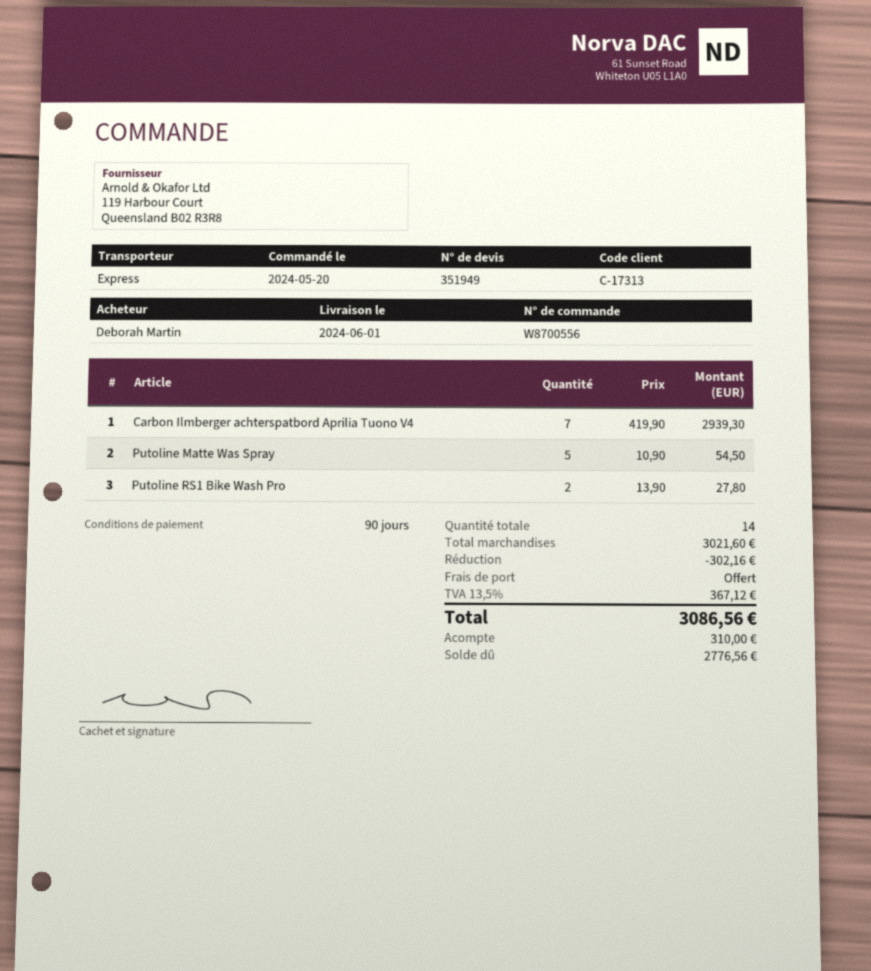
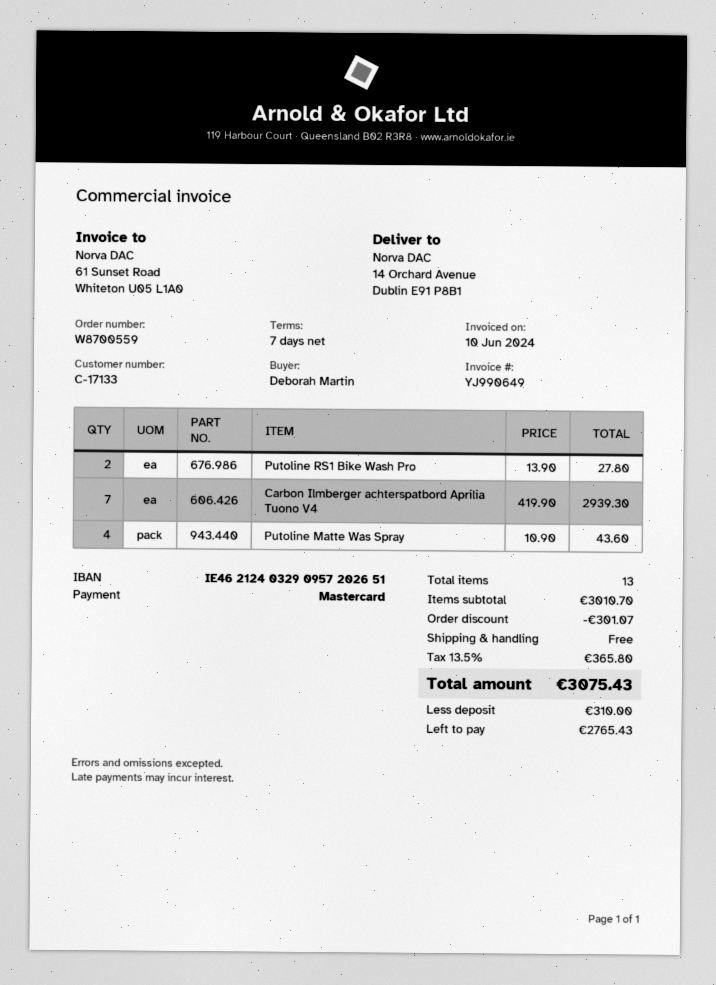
order number: W8700556 -> W8700559
payment terms: 90 days -> 7 days
customer number: C-17313 -> C-17133
Putoline Matte Was Spray: 5 x 10.90 = 54.50 -> 4 x 10.90 = 43.60
total quantity: 14 -> 13
subtotal: 3021.60 -> 3010.70
discount: 302.16 -> 301.07
tax: 13.5% = 367.12 -> 13.5% = 365.80
total: 3086.56 -> 3075.43
balance: 2776.56 -> 2765.43

